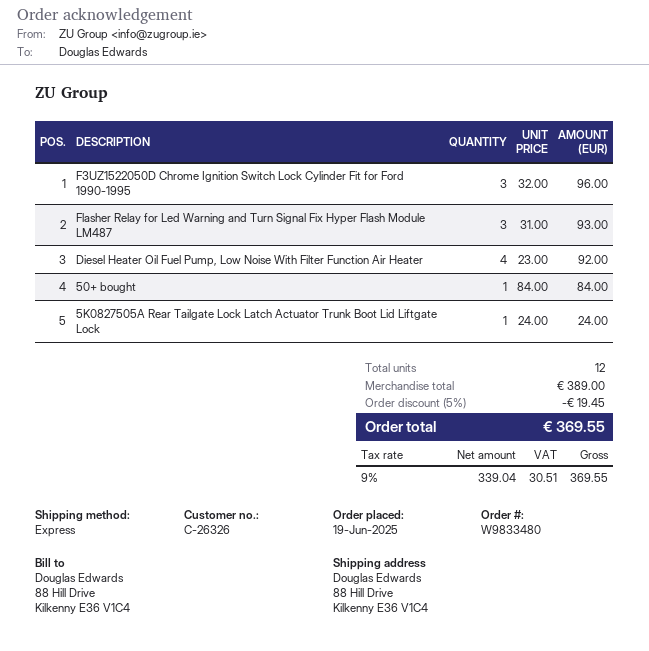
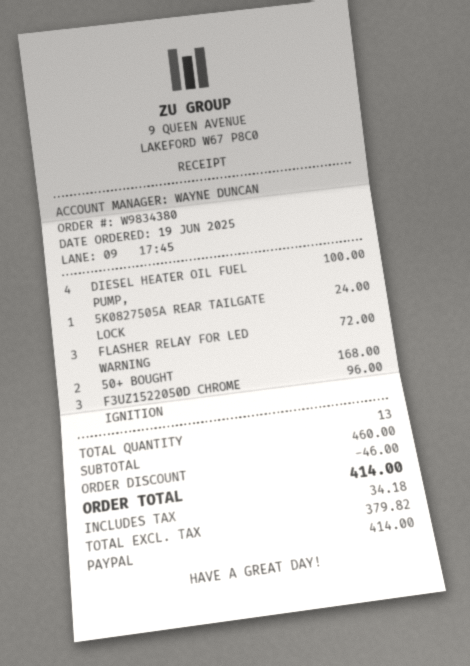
order number: W9833480 -> W9834380
Flasher Relay for Led Warning and Turn Signal Fix Hyper Flash Module LM487: 3 for 93.00 -> 3 for 72.00
Diesel Heater Oil Fuel Pump, Low Noise With Filter Function Air Heater: 4 for 92.00 -> 4 for 100.00
50+ bought: 1 for 84.00 -> 2 for 168.00
total quantity: 12 -> 13
subtotal: 389.00 -> 460.00
discount: 19.45 -> 46.00
net: 339.04 -> 379.82
tax: 30.51 -> 34.18
total: 369.55 -> 414.00

